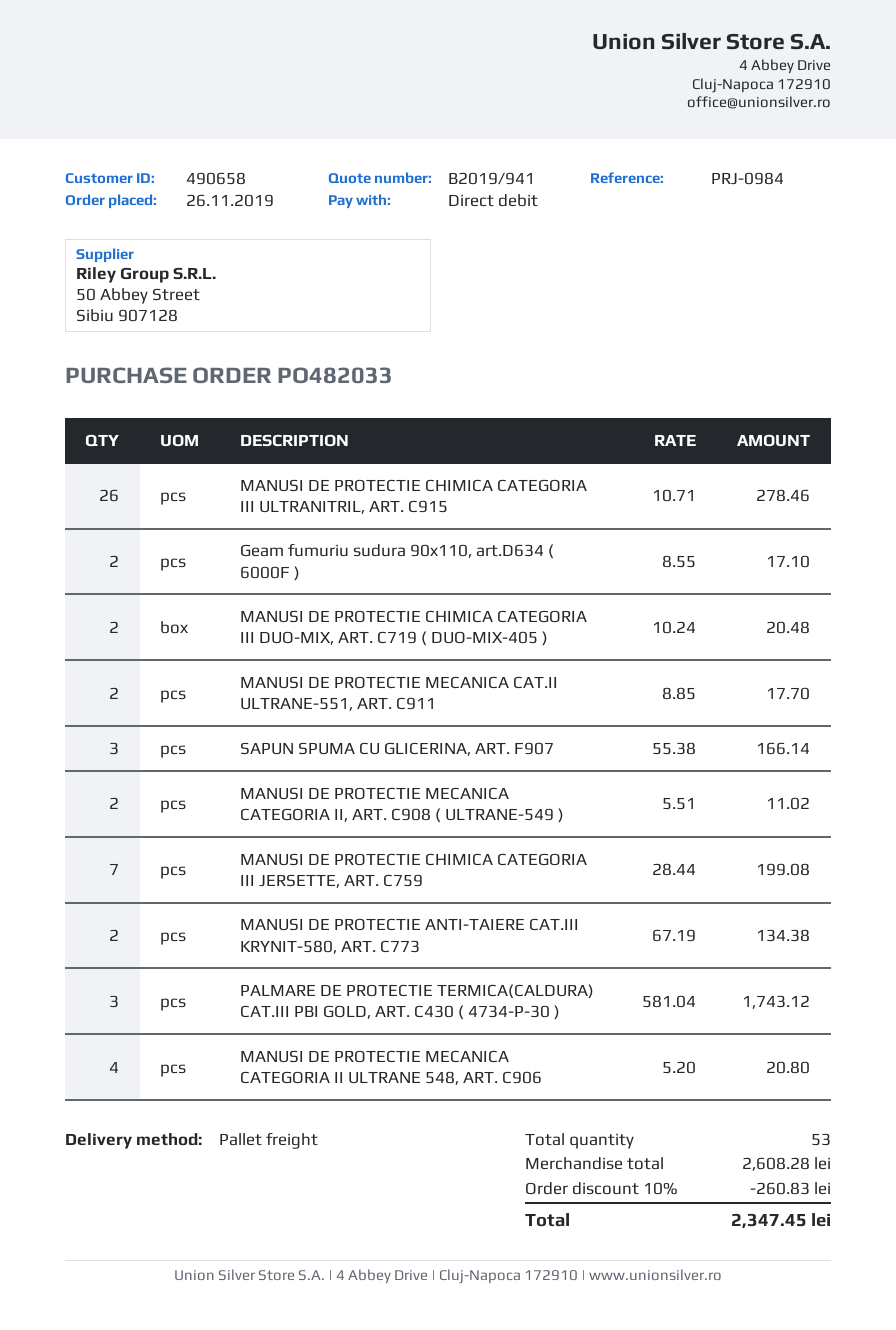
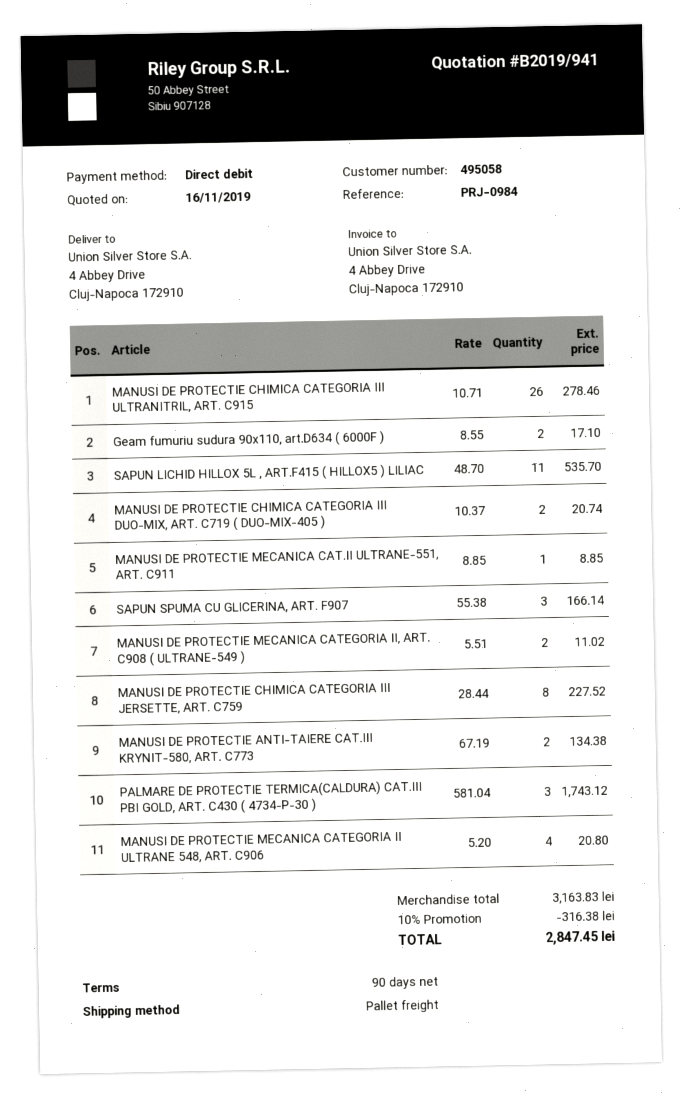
customer number: 490658 -> 495058
MANUSI DE PROTECTIE CHIMICA CATEGORIA III DUO-MIX, ART. C719 ( DUO-MIX-405 ): 2 x 10.24 = 20.48 -> 2 x 10.37 = 20.74
MANUSI DE PROTECTIE MECANICA CAT.II ULTRANE-551, ART. C911: 2 x 8.85 = 17.70 -> 1 x 8.85 = 8.85
MANUSI DE PROTECTIE CHIMICA CATEGORIA III JERSETTE, ART. C759: 7 x 28.44 = 199.08 -> 8 x 28.44 = 227.52
SAPUN LICHID HILLOX 5L , ART.F415 ( HILLOX5 ) LILIAC: none -> 11 x 48.70 = 535.70
subtotal: 2608.28 -> 3163.83
discount: 10% = 260.83 -> 10% = 316.38
total: 2347.45 -> 2847.45

